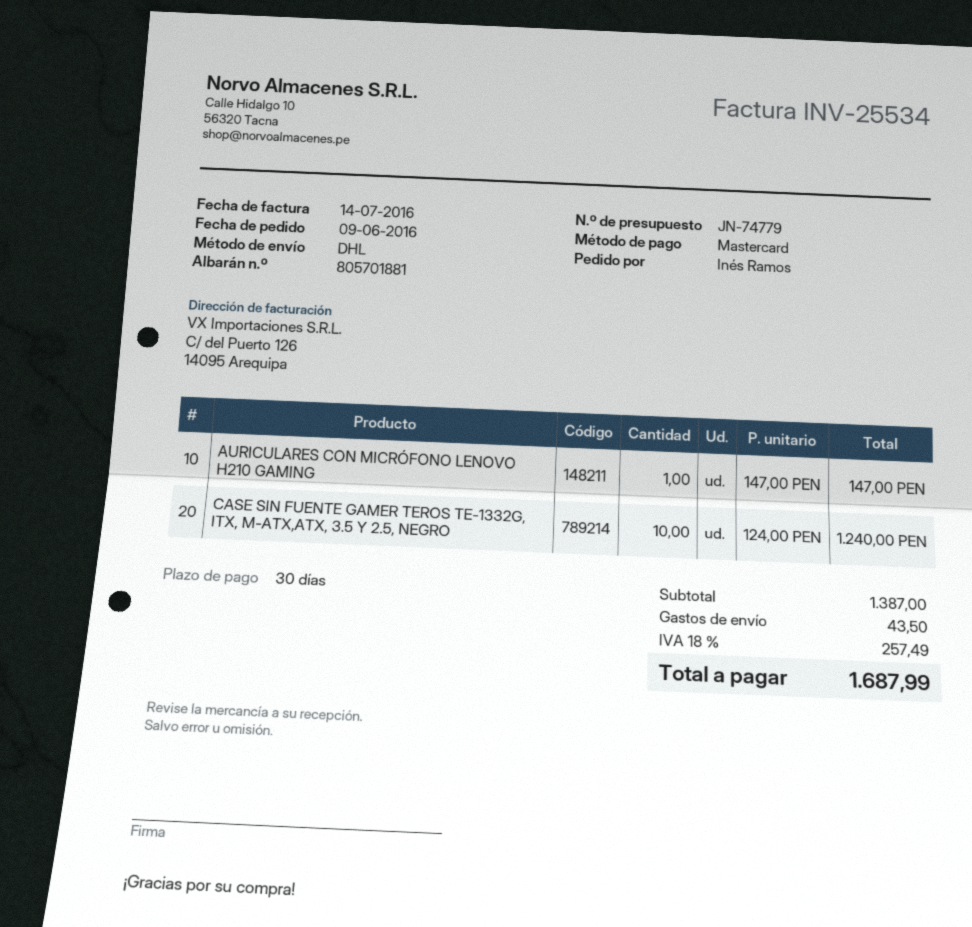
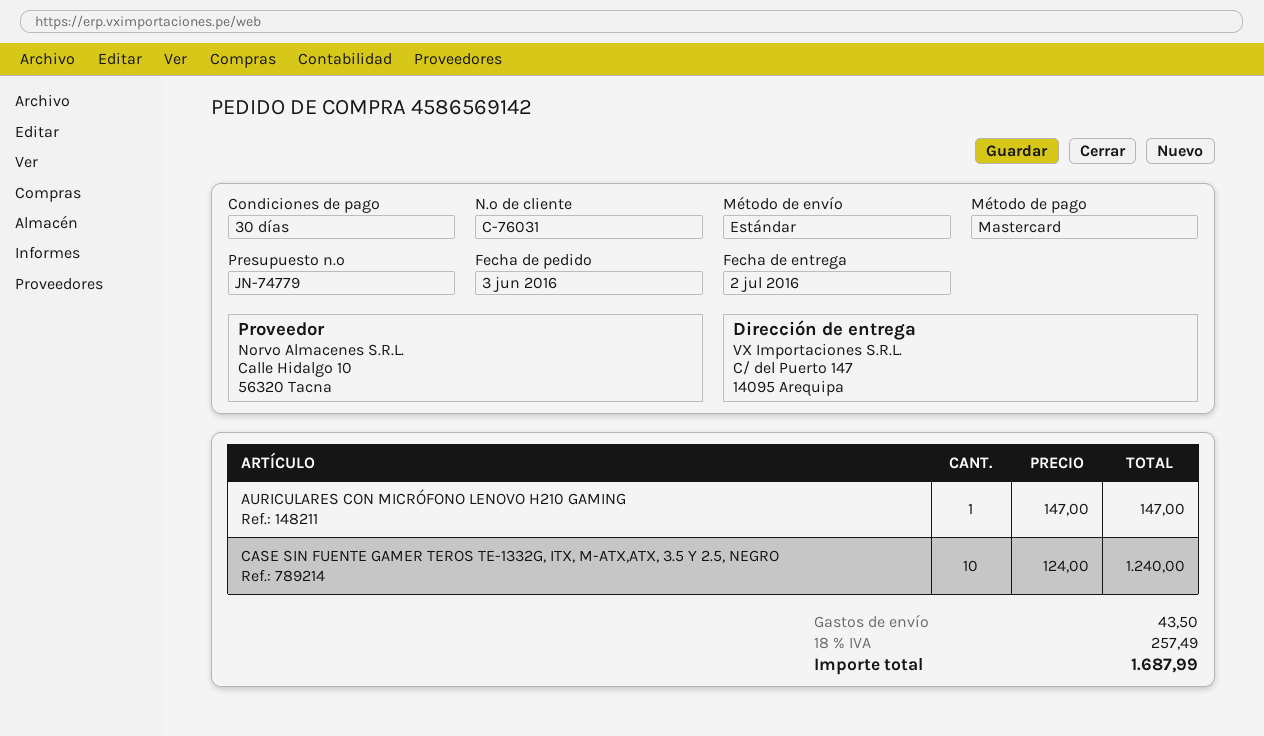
order date: 2016-06-09 -> 2016-06-03
shipping method: DHL -> standard

